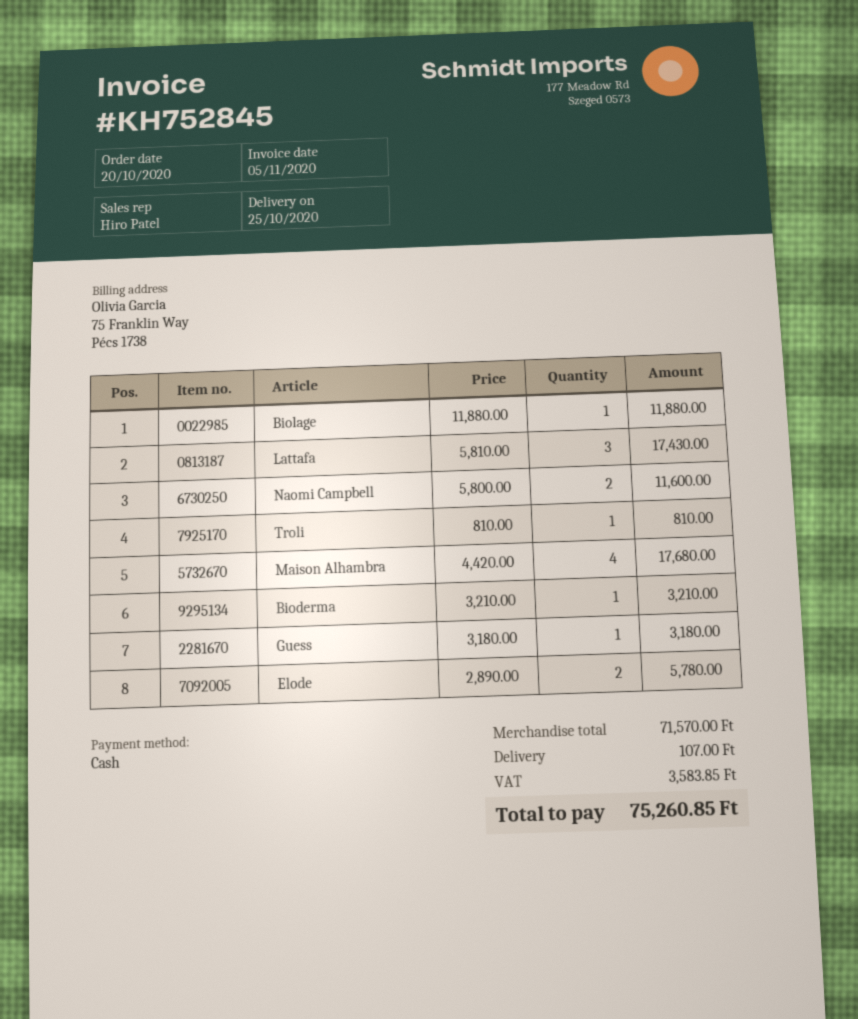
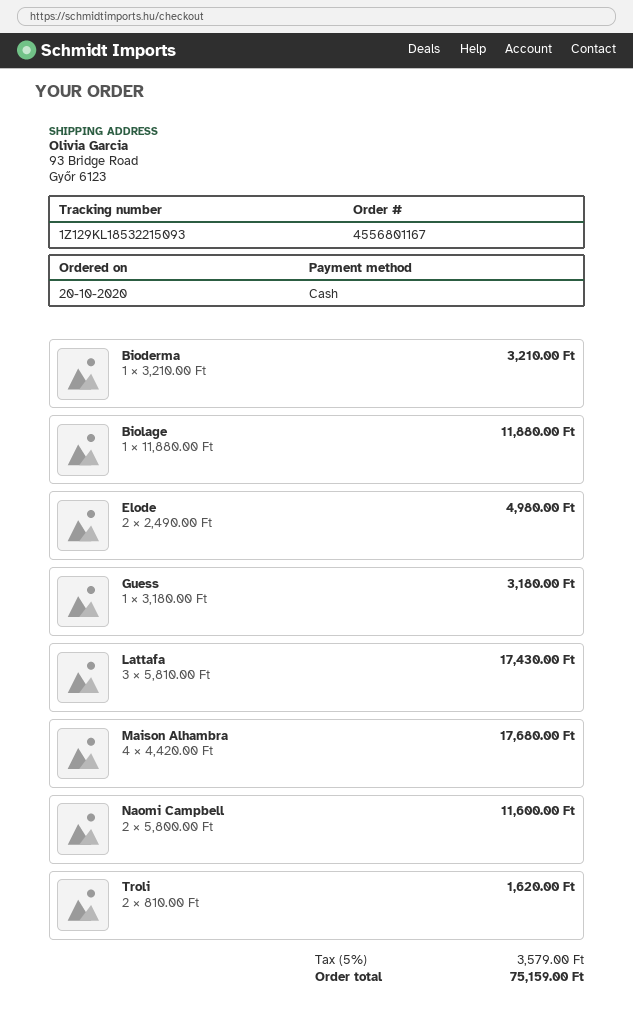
Troli: 1 x 810.00 = 810.00 -> 2 x 810.00 = 1620.00
Elode: 2 x 2890.00 = 5780.00 -> 2 x 2490.00 = 4980.00
shipping: 107.00 -> none
tax: 3583.85 -> 3579.00
total: 75260.85 -> 75159.00

